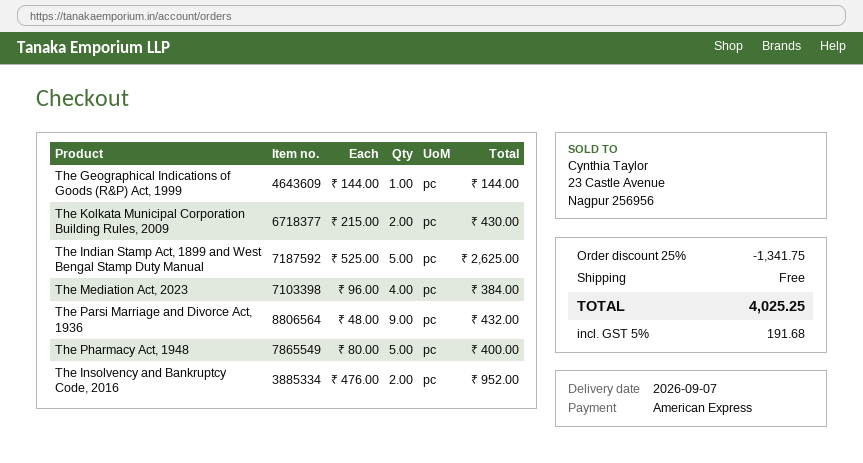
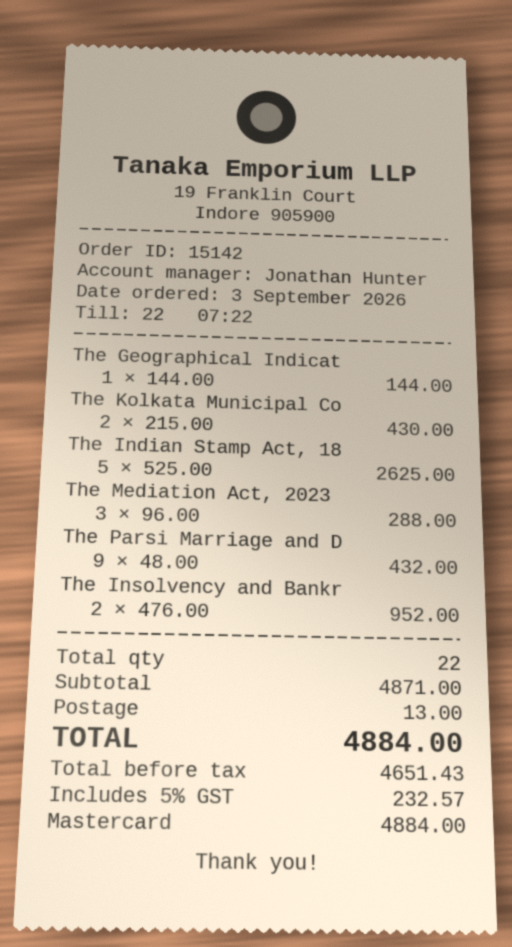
payment method: American Express -> Mastercard
The Mediation Act, 2023: 4 x 96.00 = 384.00 -> 3 x 96.00 = 288.00
The Pharmacy Act, 1948: 5 x 80.00 = 400.00 -> none
discount: 25% = 1341.75 -> none
shipping: 0.00 -> 13.00
tax: 5% = 191.68 -> 5% = 232.57
total: 4025.25 -> 4884.00

